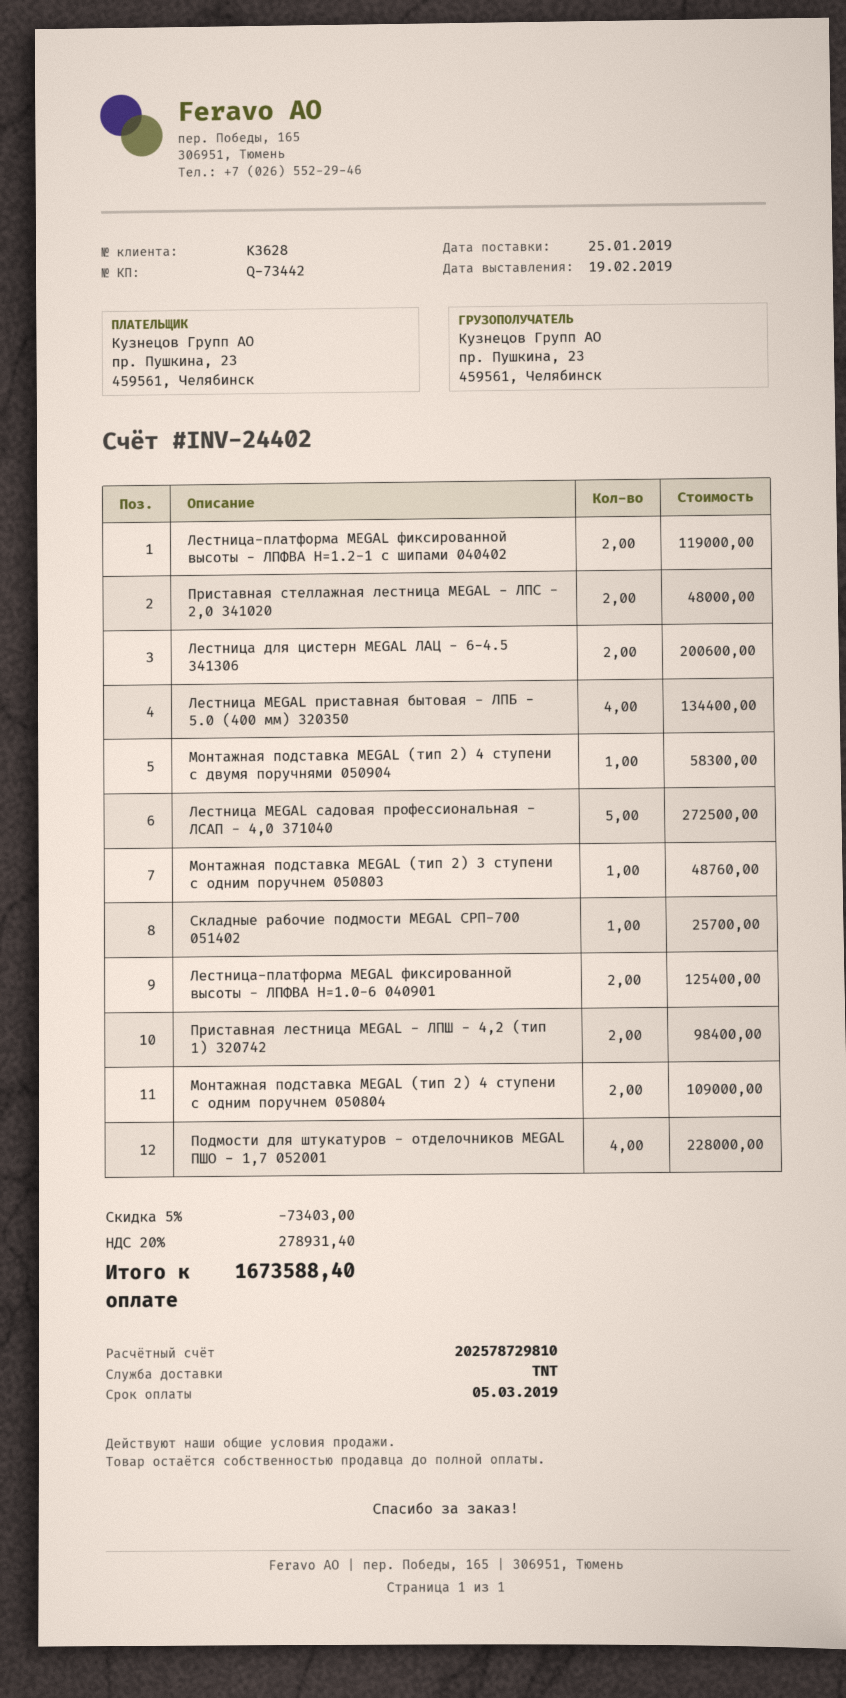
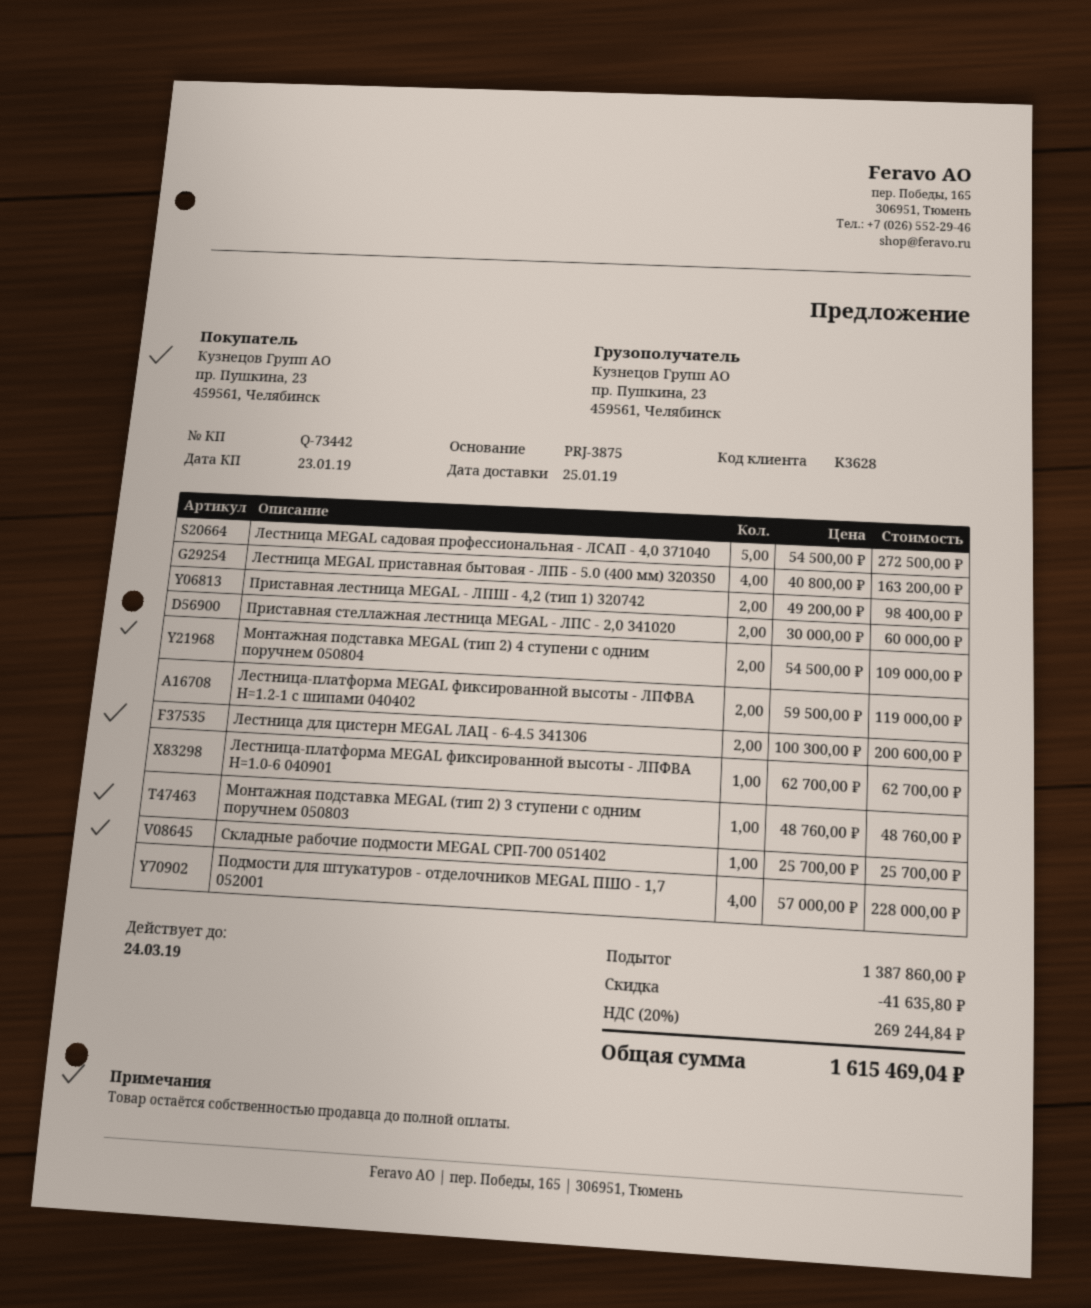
Приставная стеллажная лестница MEGAL - ЛПС - 2,0 341020: 2 for 48000.00 -> 2 for 60000.00
Лестница MEGAL приставная бытовая - ЛПБ - 5.0 (400 мм) 320350: 4 for 134400.00 -> 4 for 163200.00
Монтажная подставка MEGAL (тип 2) 4 ступени с двумя поручнями 050904: 1 for 58300.00 -> none
Лестница-платформа MEGAL фиксированной высоты - ЛПФВА Н=1.0-6 040901: 2 for 125400.00 -> 1 for 62700.00
discount: 73403.00 -> 41635.80
tax: 20% = 278931.40 -> 20% = 269244.84
total: 1673588.40 -> 1615469.04

